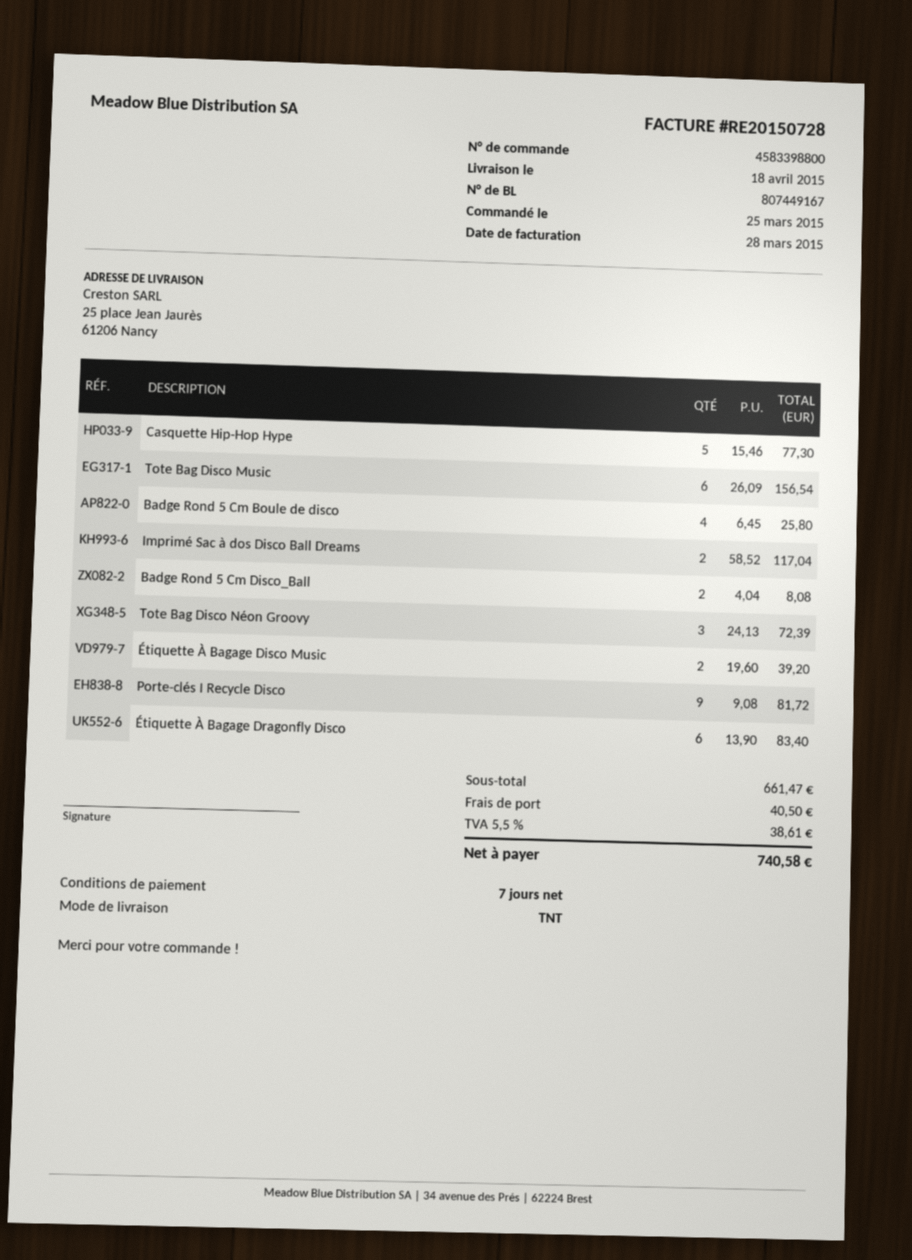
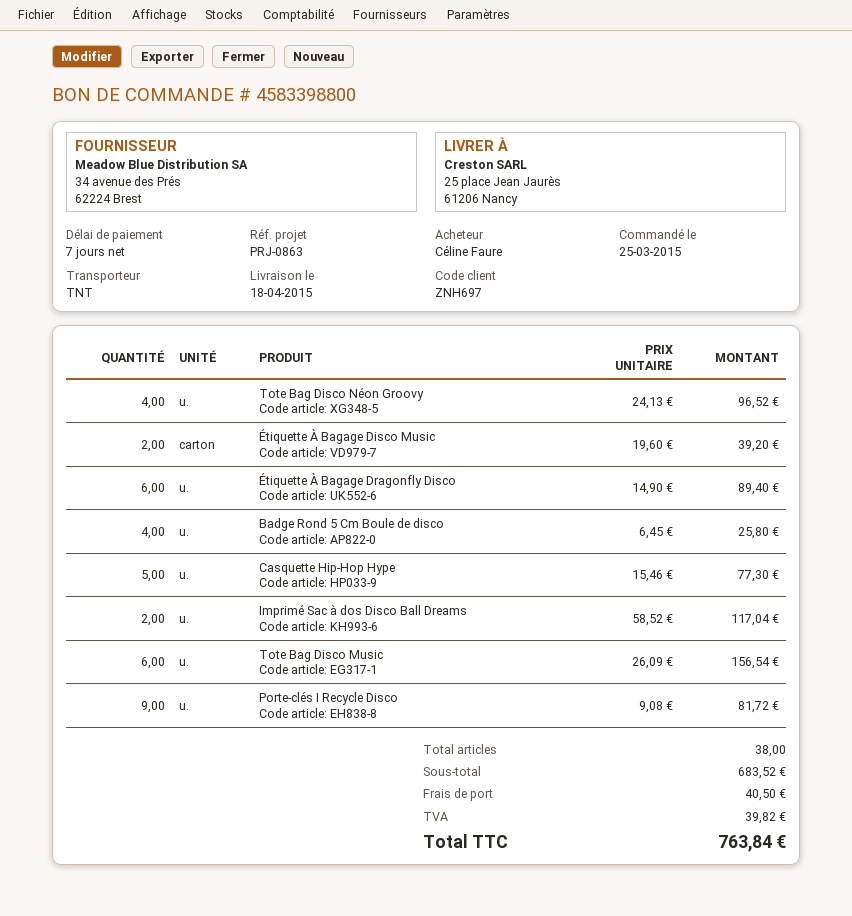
Badge Rond 5 Cm Disco_Ball: 2 x 4.04 = 8.08 -> none
Tote Bag Disco Néon Groovy: 3 x 24.13 = 72.39 -> 4 x 24.13 = 96.52
Étiquette À Bagage Dragonfly Disco: 6 x 13.90 = 83.40 -> 6 x 14.90 = 89.40
subtotal: 661.47 -> 683.52
tax: 38.61 -> 39.82
total: 740.58 -> 763.84

